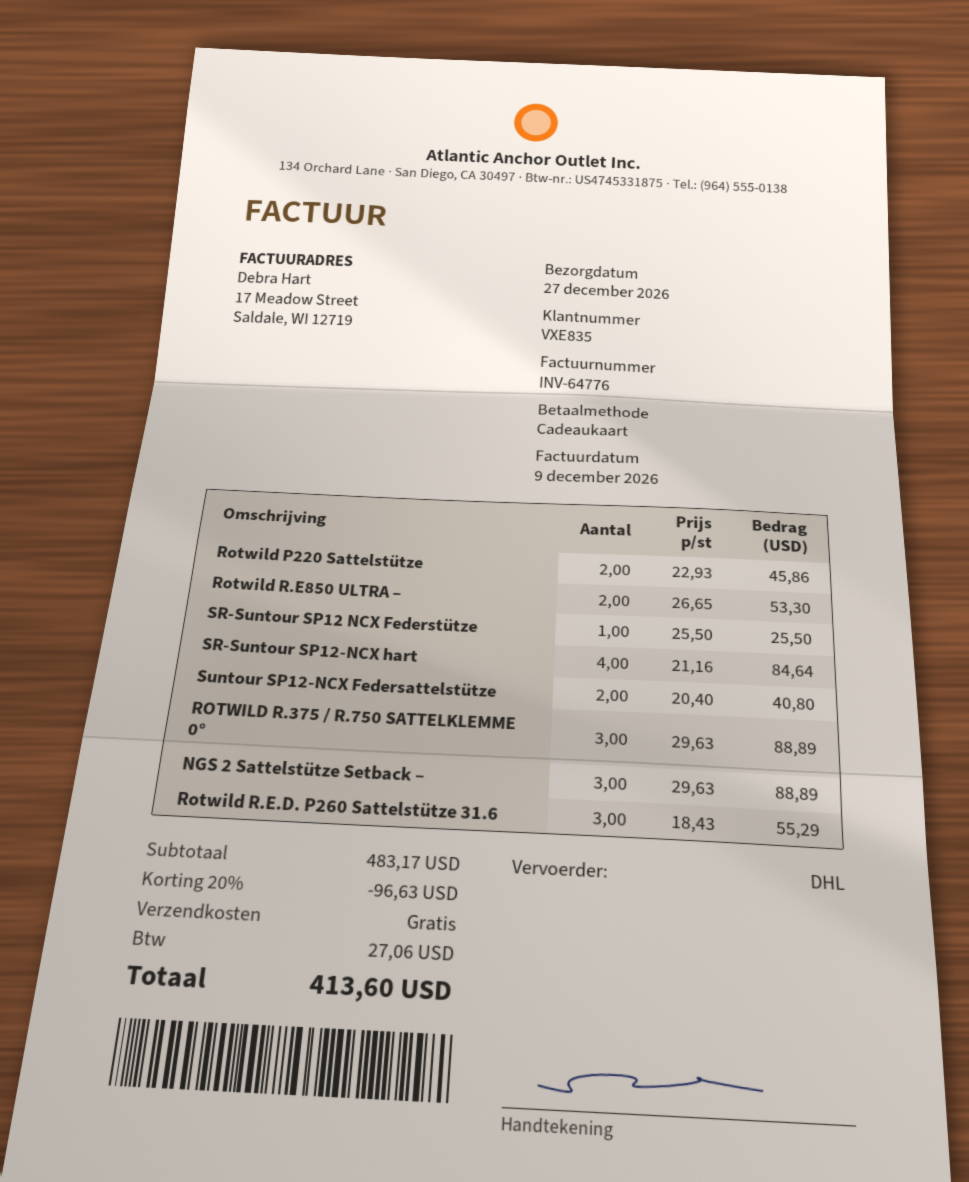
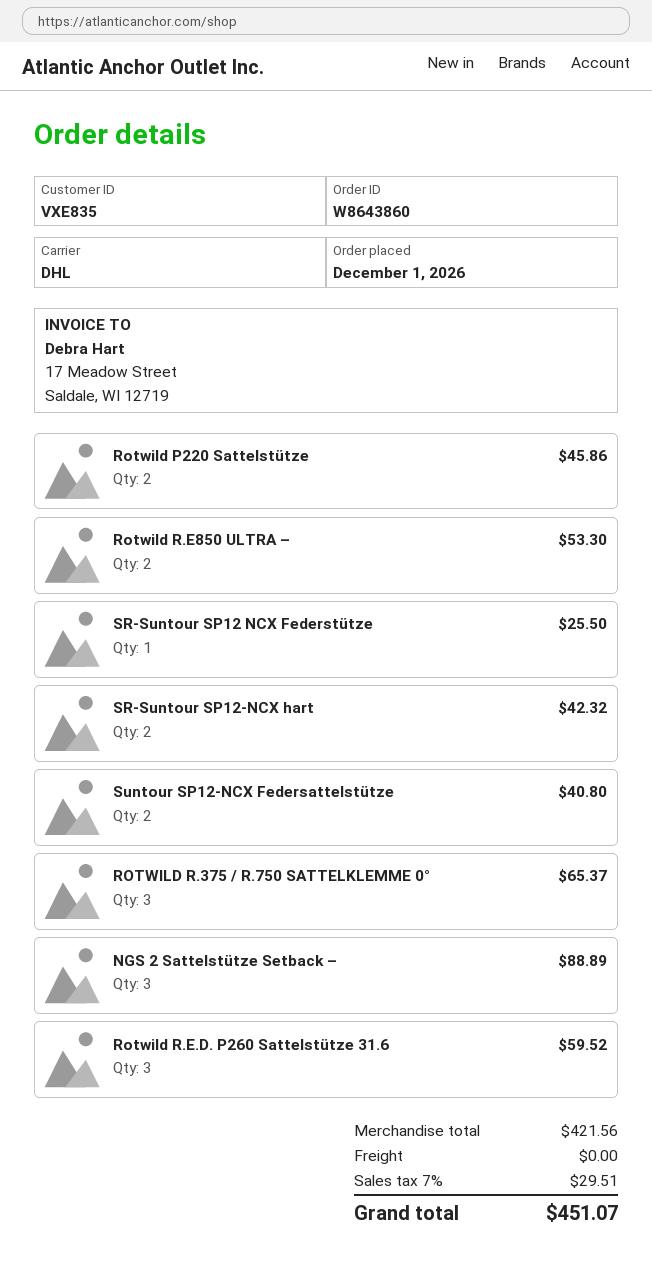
SR-Suntour SP12-NCX hart: 4 for 84.64 -> 2 for 42.32
ROTWILD R.375 / R.750 SATTELKLEMME 0°: 3 for 88.89 -> 3 for 65.37
Rotwild R.E.D. P260 Sattelstütze 31.6: 3 for 55.29 -> 3 for 59.52
subtotal: 483.17 -> 421.56
discount: 20% = 96.63 -> none
tax: 27.06 -> 29.51
total: 413.60 -> 451.07

